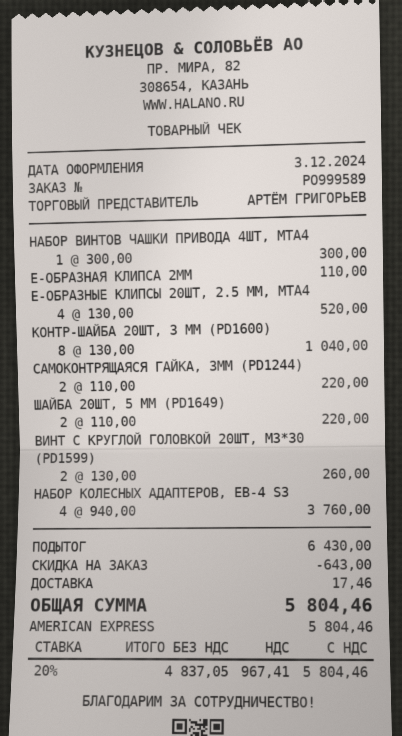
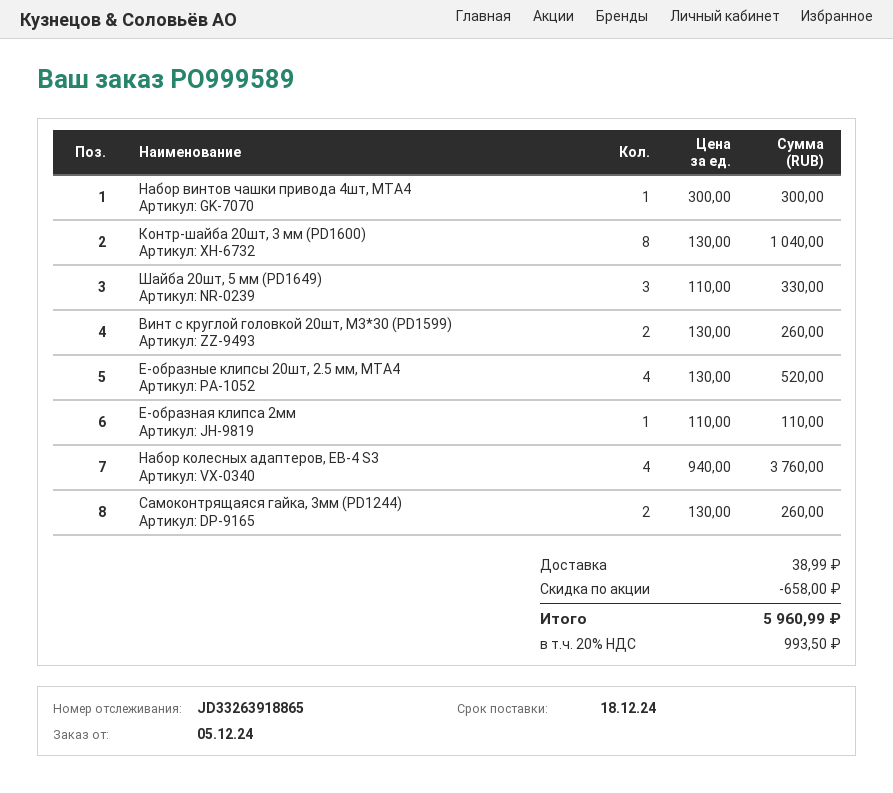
order date: 2024-12-03 -> 2024-12-05
САМОКОНТРЯЩАЯСЯ ГАЙКА, 3ММ (PD1244): 2 x 110.00 = 220.00 -> 2 x 130.00 = 260.00
ШАЙБА 20ШТ, 5 ММ (PD1649): 2 x 110.00 = 220.00 -> 3 x 110.00 = 330.00
discount: 643.00 -> 658.00
shipping: 17.46 -> 38.99
tax: 20% = 967.41 -> 20% = 993.50
total: 5804.46 -> 5960.99

